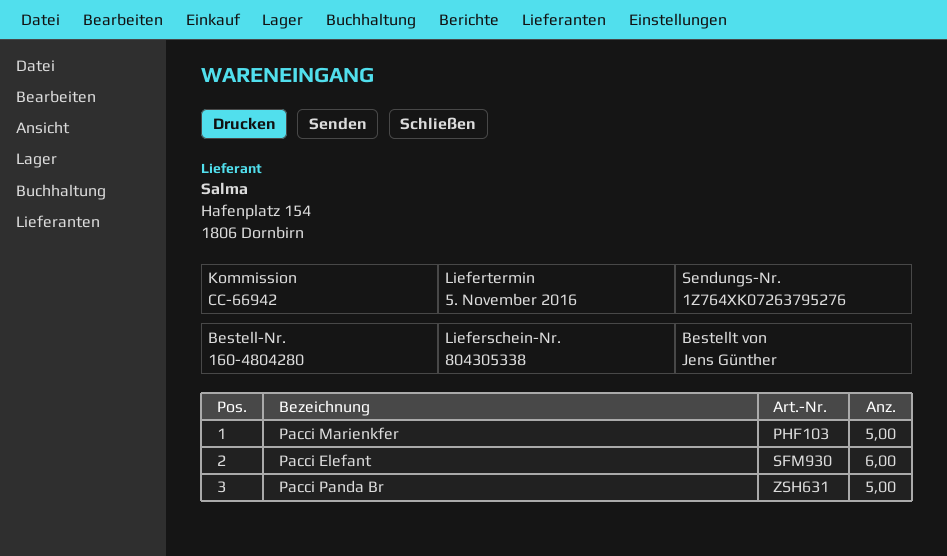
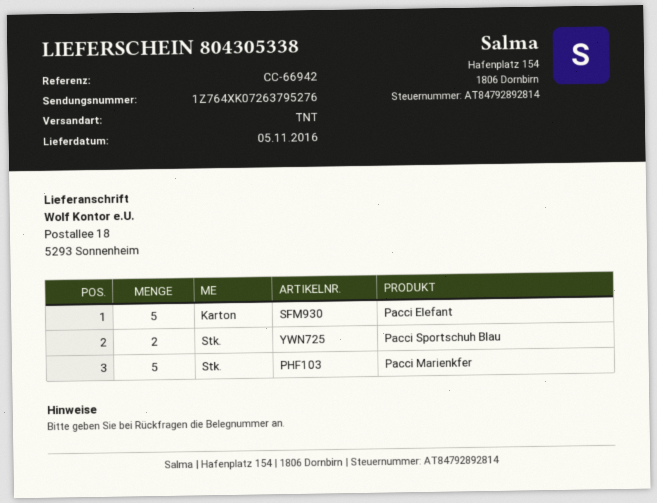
Pacci Elefant: 6 -> 5
Pacci Panda Br: 5 -> none
Pacci Sportschuh Blau: none -> 2

